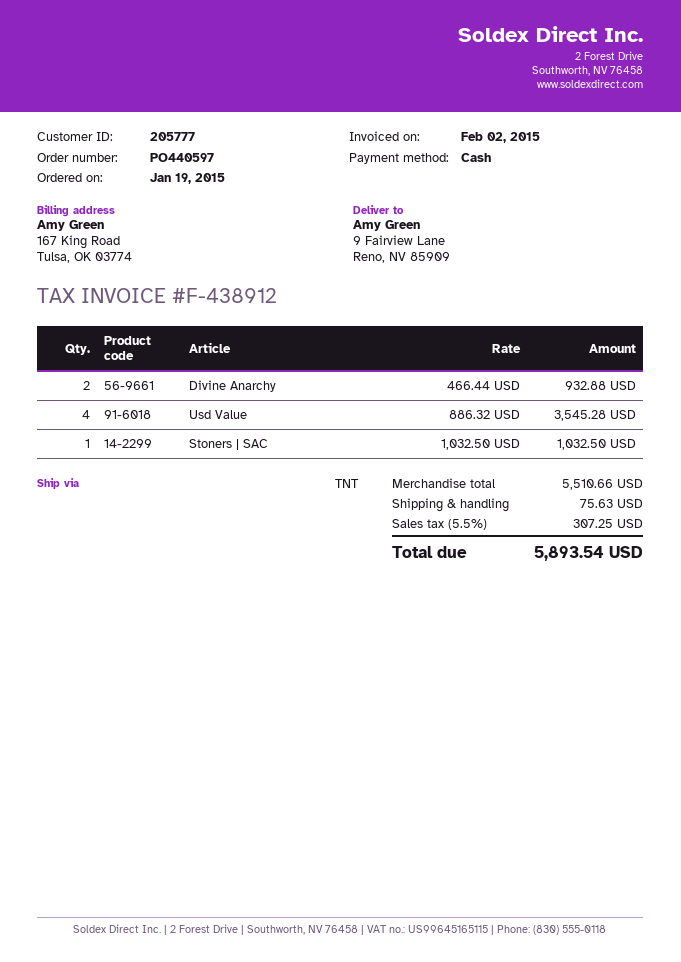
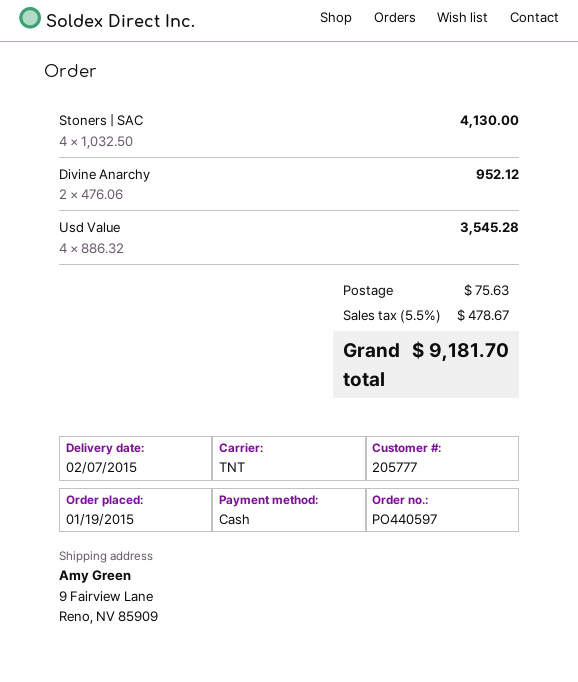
Divine Anarchy: 2 x 466.44 = 932.88 -> 2 x 476.06 = 952.12
Stoners | SAC: 1 x 1032.50 = 1032.50 -> 4 x 1032.50 = 4130.00
tax: 5.5% = 307.25 -> 5.5% = 478.67
total: 5893.54 -> 9181.70

